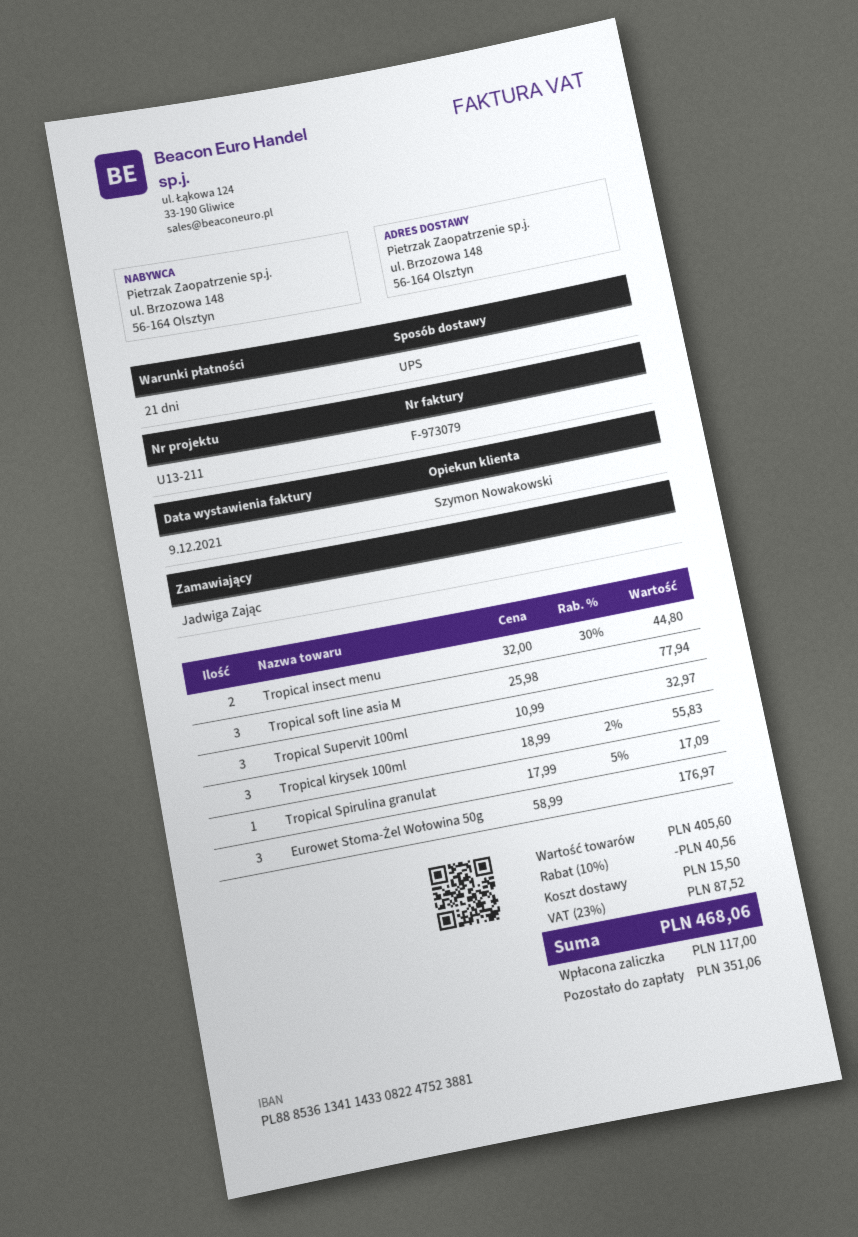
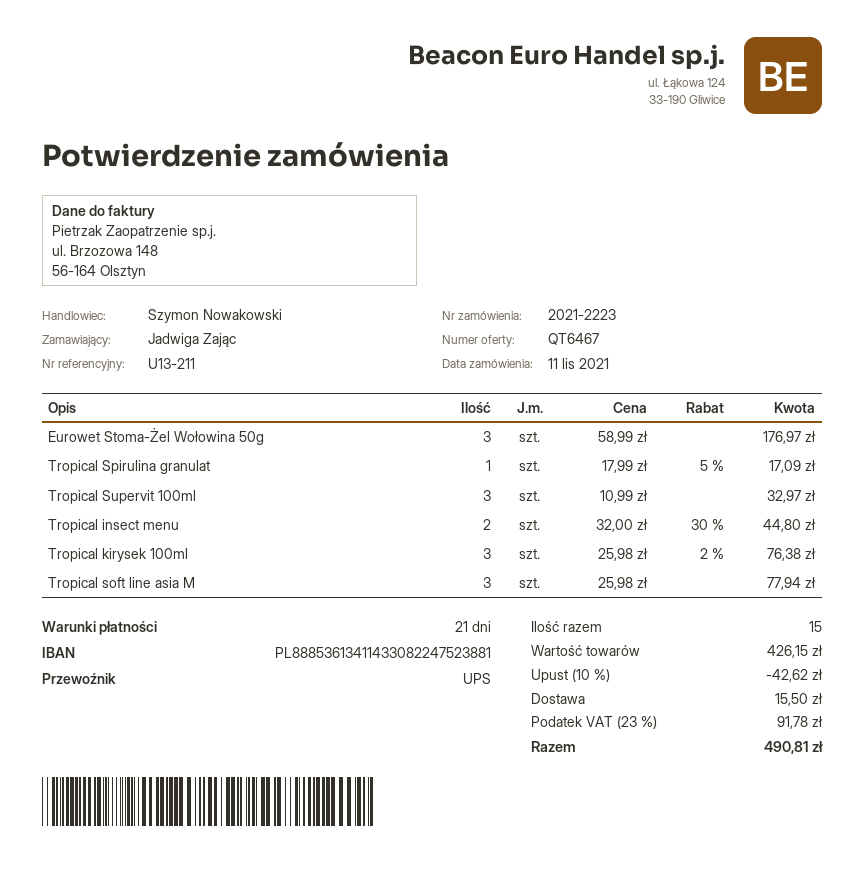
Tropical kirysek 100ml: 3 x 18.99 - 2% = 55.83 -> 3 x 25.98 - 2% = 76.38
subtotal: 405.60 -> 426.15
discount: 10% = 40.56 -> 10% = 42.62
tax: 23% = 87.52 -> 23% = 91.78
total: 468.06 -> 490.81

